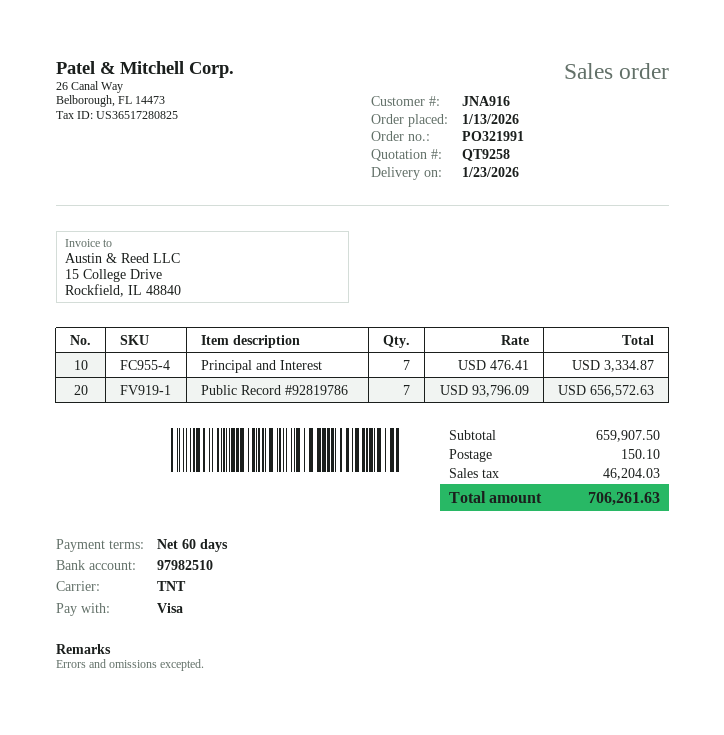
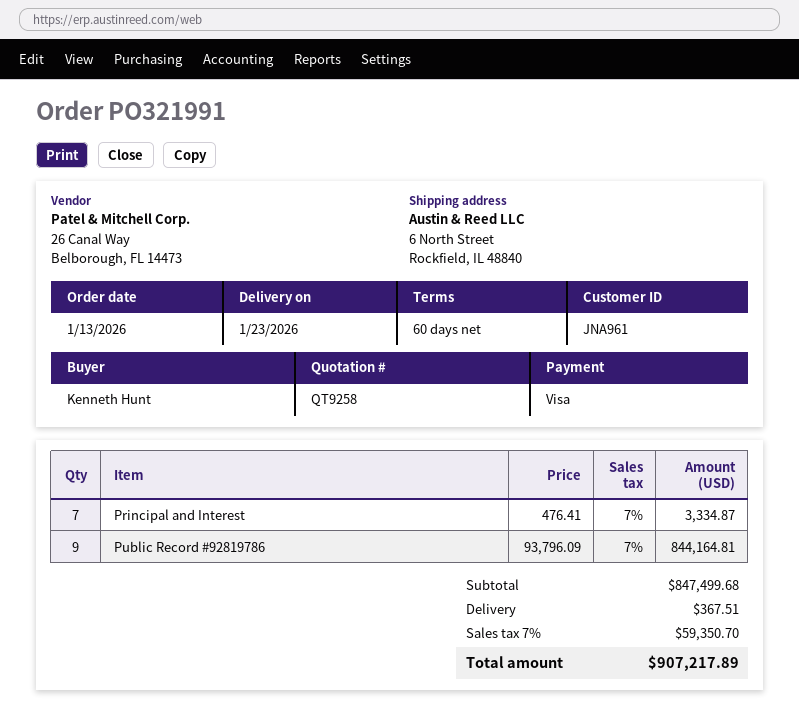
customer number: JNA916 -> JNA961
Public Record #92819786: 7 x 93796.09 = 656572.63 -> 9 x 93796.09 = 844164.81
subtotal: 659907.50 -> 847499.68
shipping: 150.10 -> 367.51
tax: 46204.03 -> 59350.70
total: 706261.63 -> 907217.89

